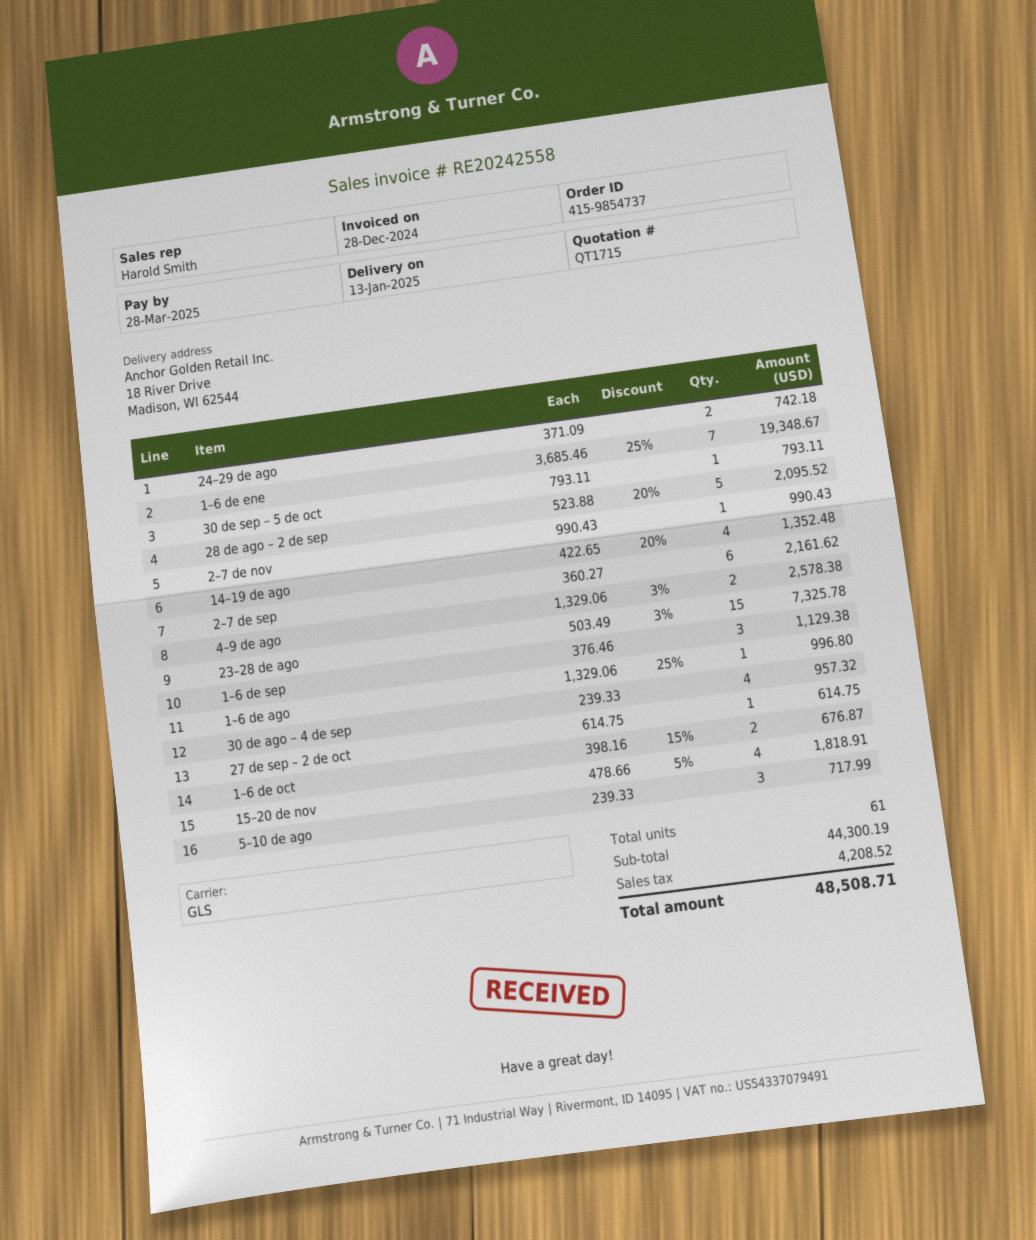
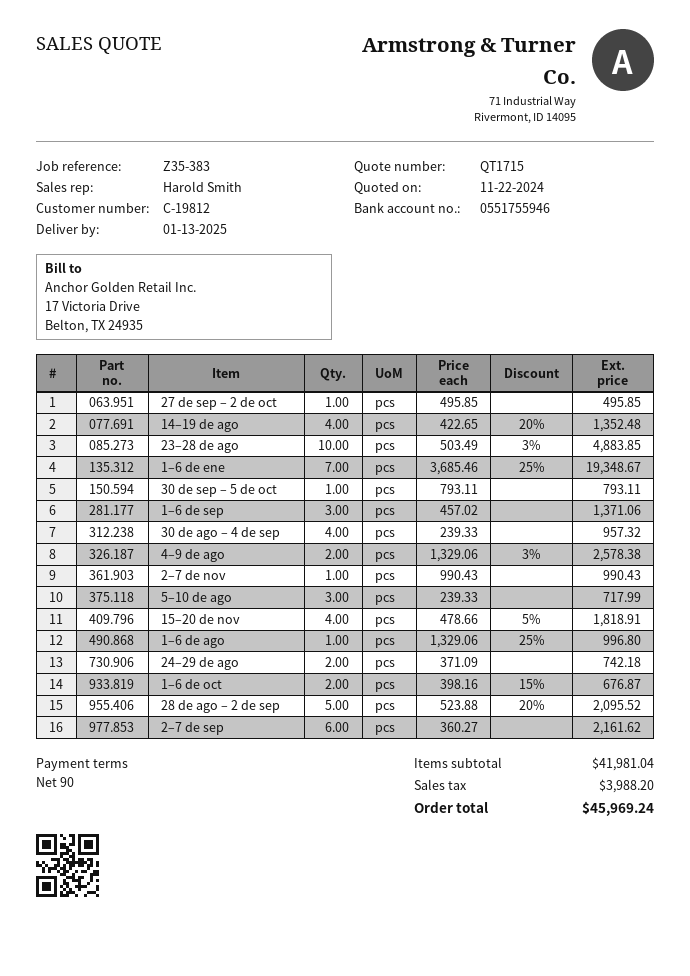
23–28 de ago: 15 x 503.49 - 3% = 7325.78 -> 10 x 503.49 - 3% = 4883.85
1–6 de sep: 3 x 376.46 = 1129.38 -> 3 x 457.02 = 1371.06
27 de sep – 2 de oct: 1 x 614.75 = 614.75 -> 1 x 495.85 = 495.85
subtotal: 44300.19 -> 41981.04
tax: 4208.52 -> 3988.20
total: 48508.71 -> 45969.24

